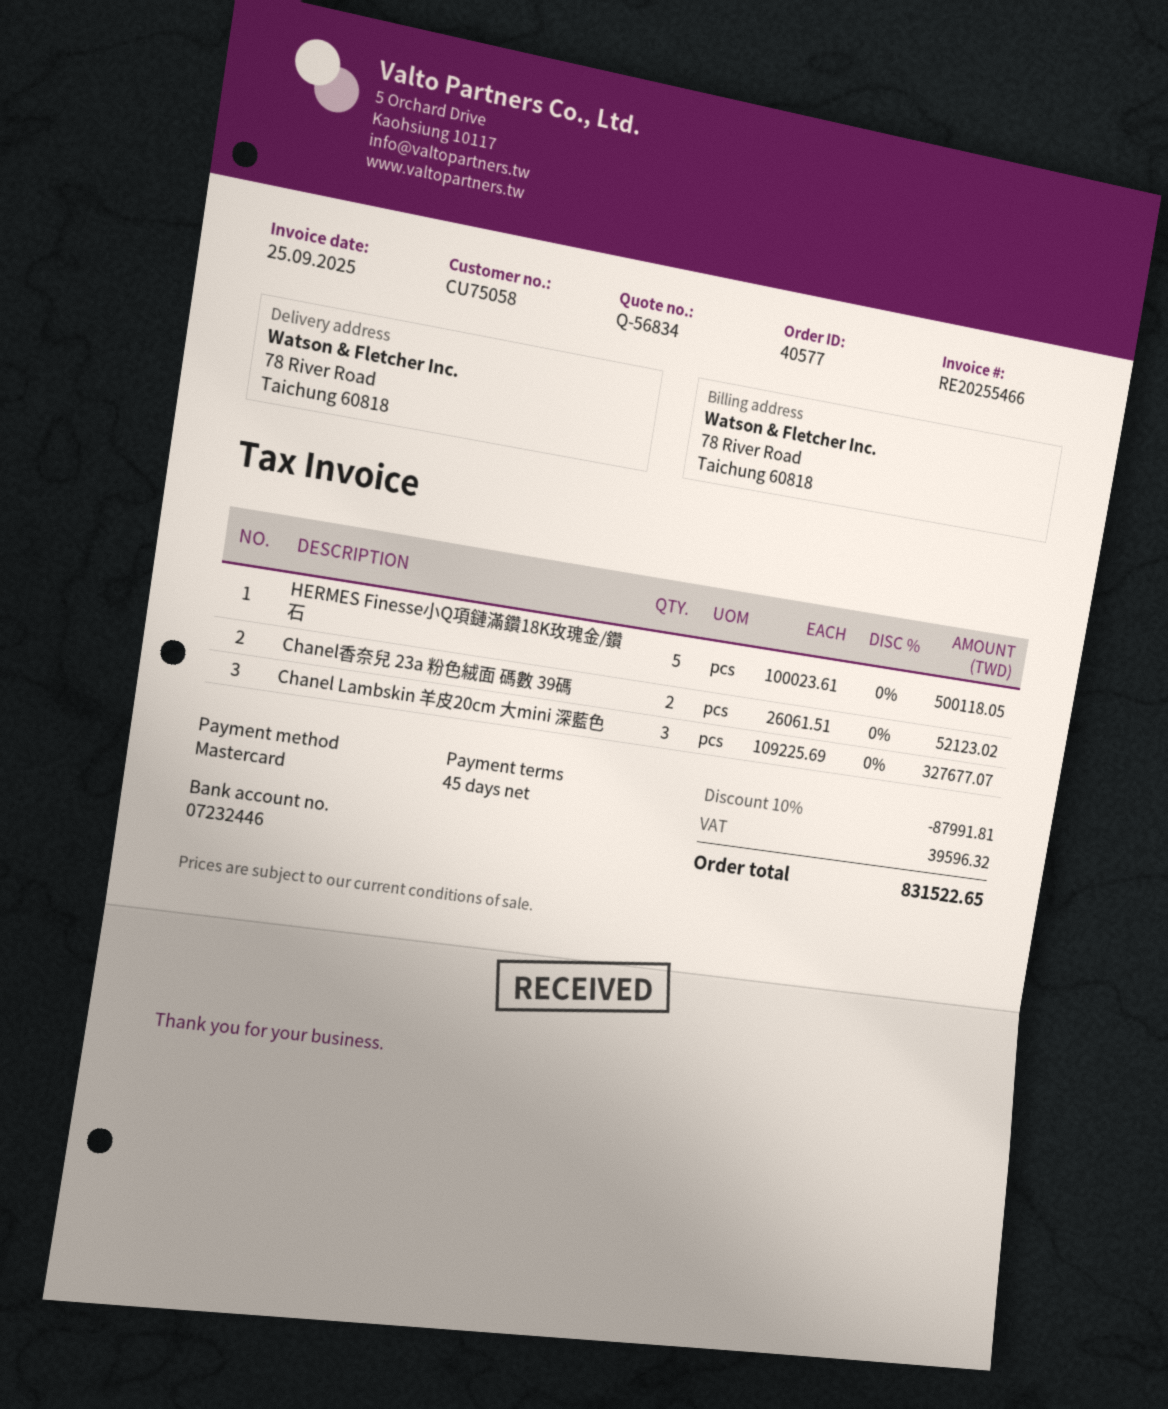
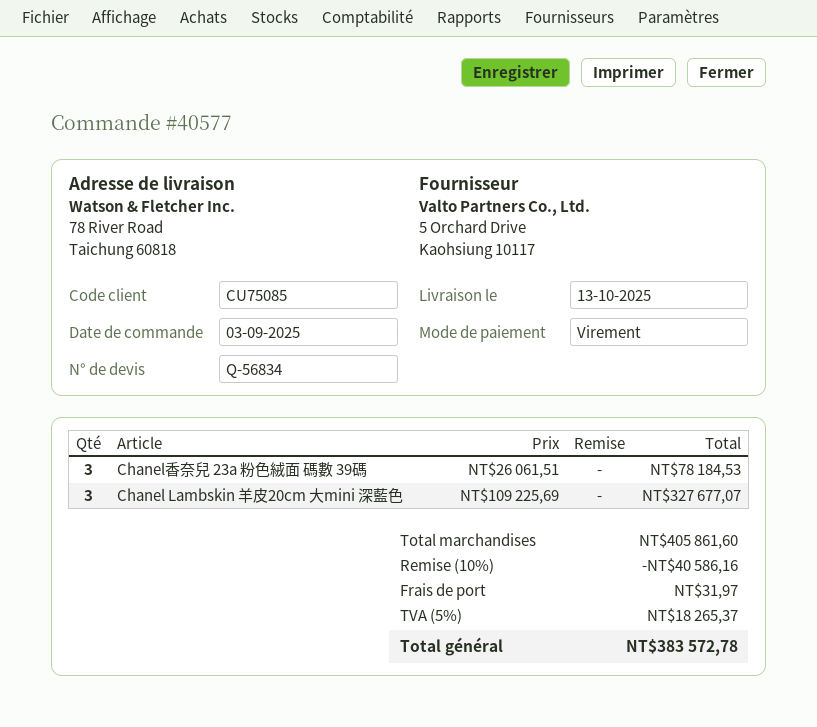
customer number: CU75058 -> CU75085
payment method: Mastercard -> bank transfer
HERMES Finesse小Q項鏈滿鑽18K玫瑰金/鑽石: 5 x 100023.61 = 500118.05 -> none
Chanel香奈兒 23a 粉色絨面 碼數 39碼: 2 x 26061.51 = 52123.02 -> 3 x 26061.51 = 78184.53
discount: 10% = 87991.81 -> 10% = 40586.16
shipping: none -> 31.97
tax: 39596.32 -> 18265.37
total: 831522.65 -> 383572.78

